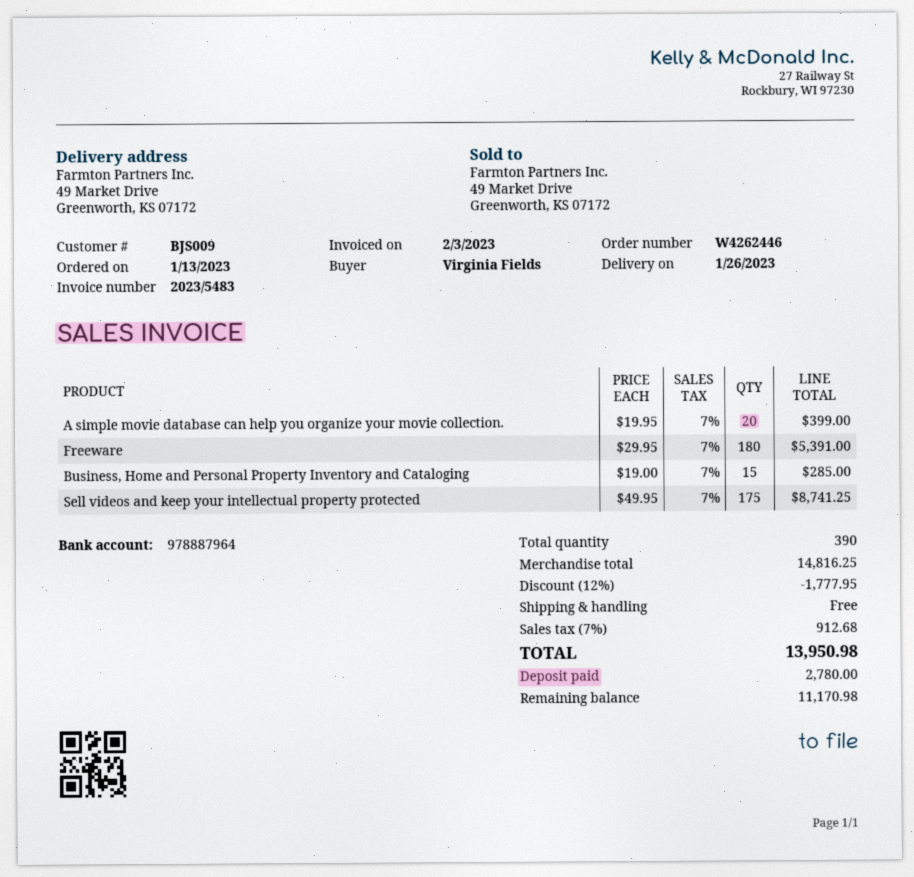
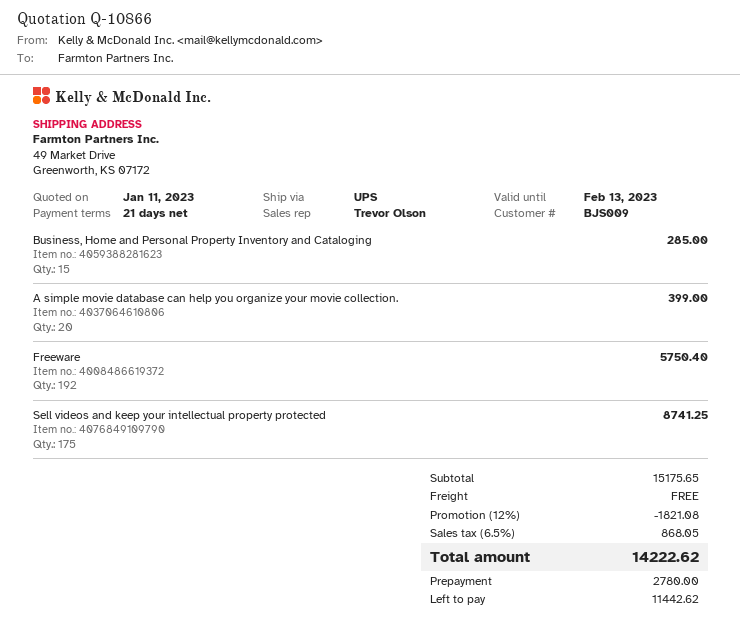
Freeware: 180 for 5391.00 -> 192 for 5750.40
subtotal: 14816.25 -> 15175.65
discount: 12% = 1777.95 -> 12% = 1821.08
tax: 7% = 912.68 -> 6.5% = 868.05
total: 13950.98 -> 14222.62
balance: 11170.98 -> 11442.62

